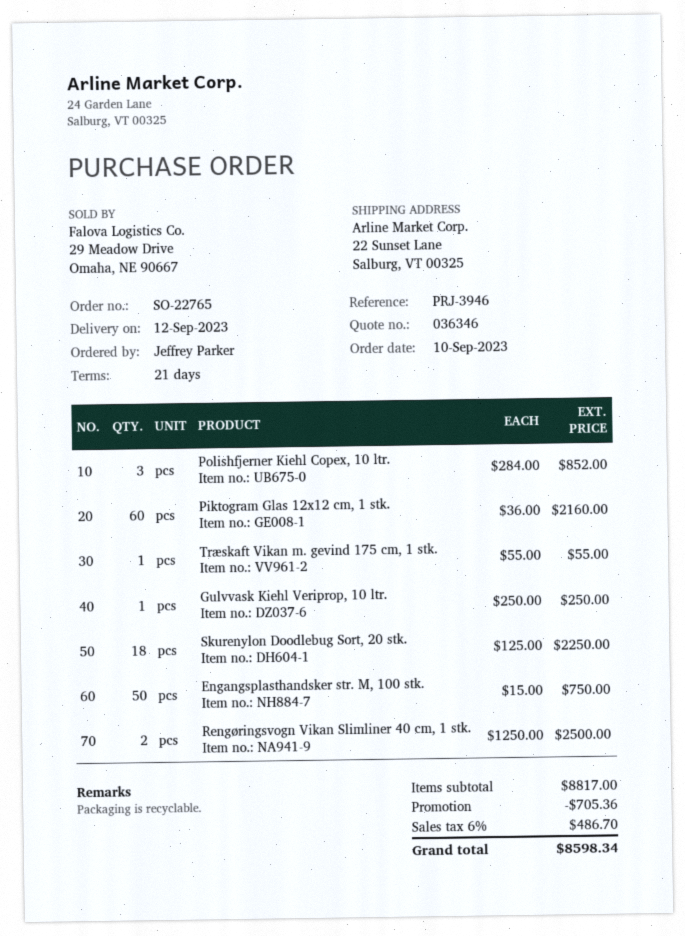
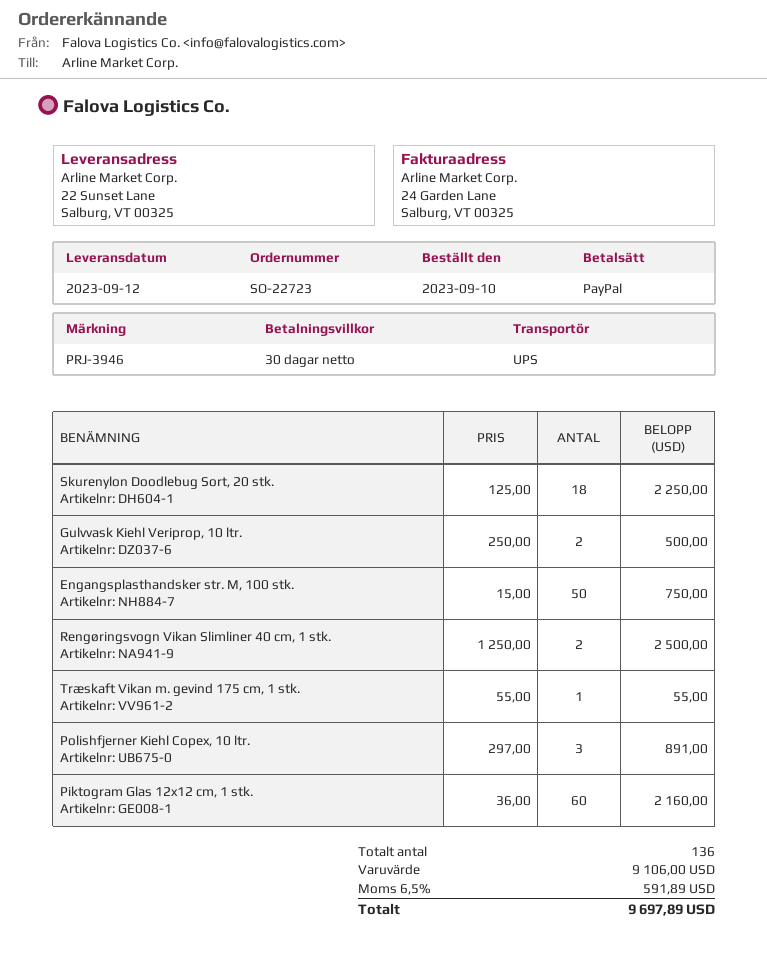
order number: SO-22765 -> SO-22723
payment terms: 21 days -> 30 days
Polishfjerner Kiehl Copex, 10 ltr.: 3 x 284.00 = 852.00 -> 3 x 297.00 = 891.00
Gulvvask Kiehl Veriprop, 10 ltr.: 1 x 250.00 = 250.00 -> 2 x 250.00 = 500.00
subtotal: 8817.00 -> 9106.00
discount: 705.36 -> none
tax: 6% = 486.70 -> 6.5% = 591.89
total: 8598.34 -> 9697.89

